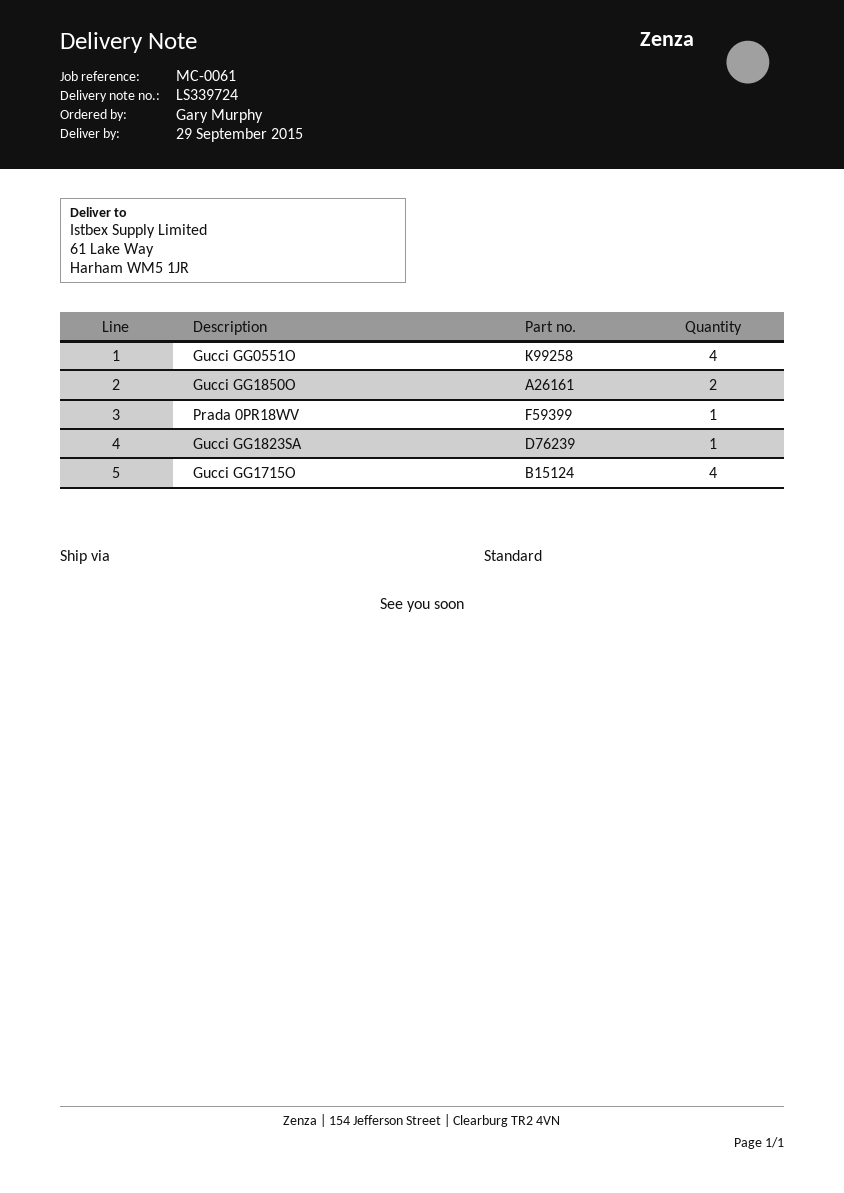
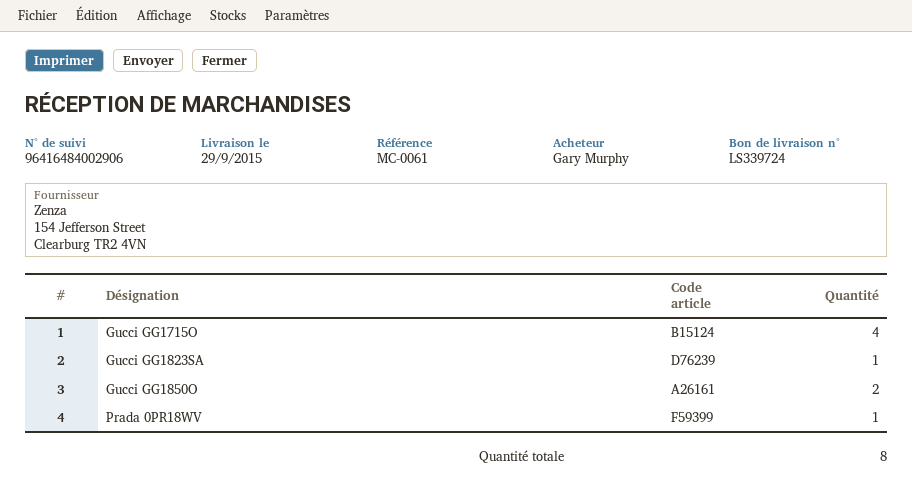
Gucci GG0551O: 4 -> none

